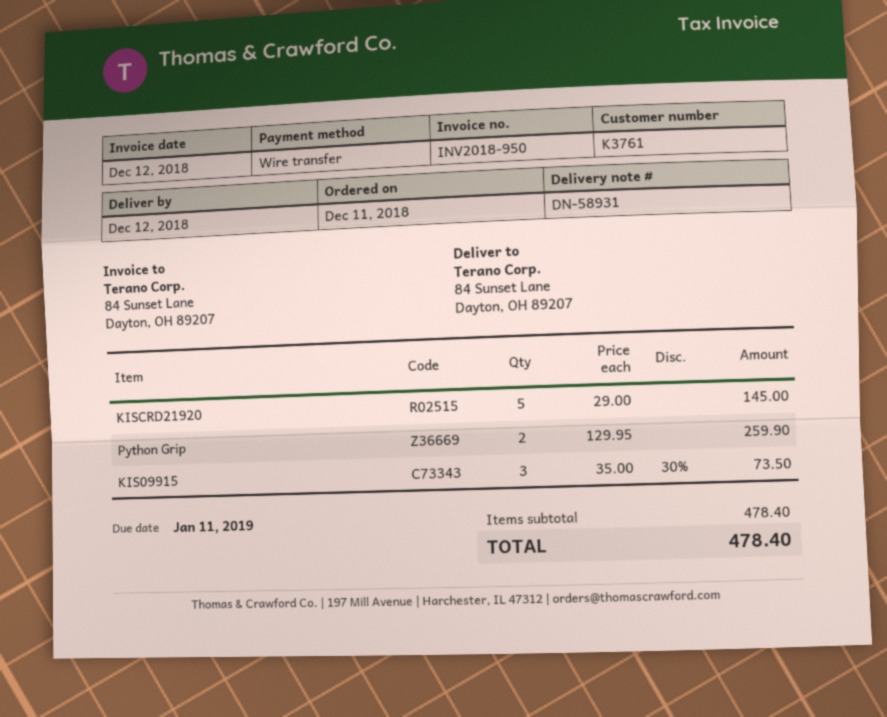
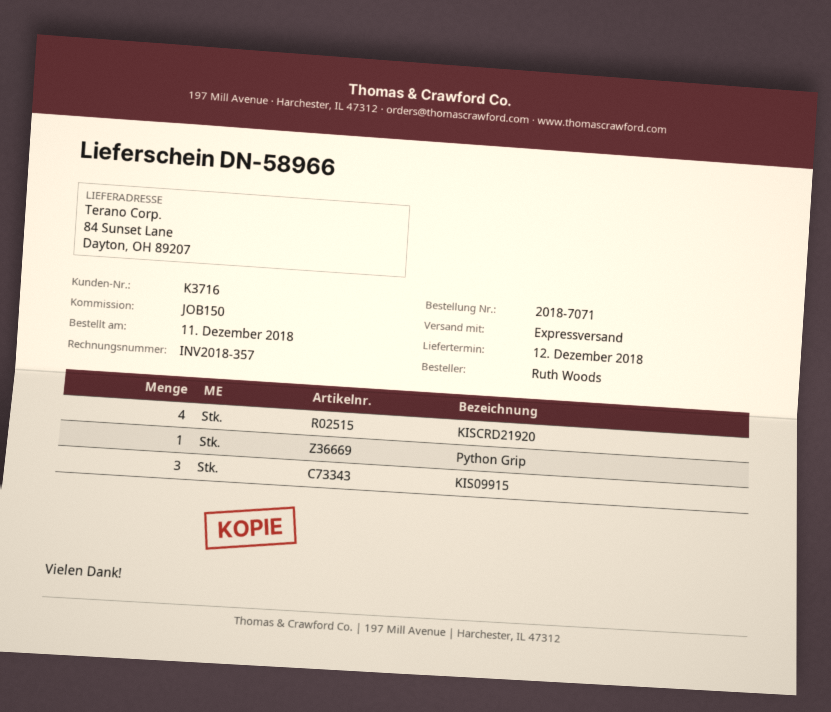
delivery note number: DN-58931 -> DN-58966
invoice number: INV2018-950 -> INV2018-357
customer number: K3761 -> K3716
KISCRD21920: 5 -> 4
Python Grip: 2 -> 1

